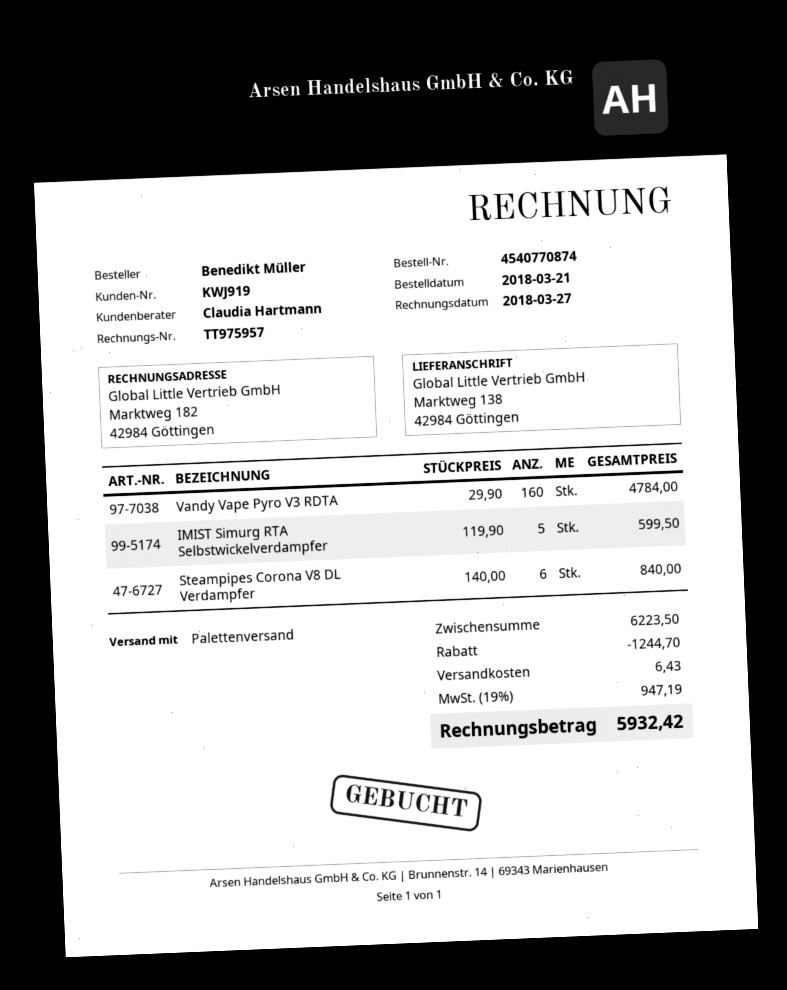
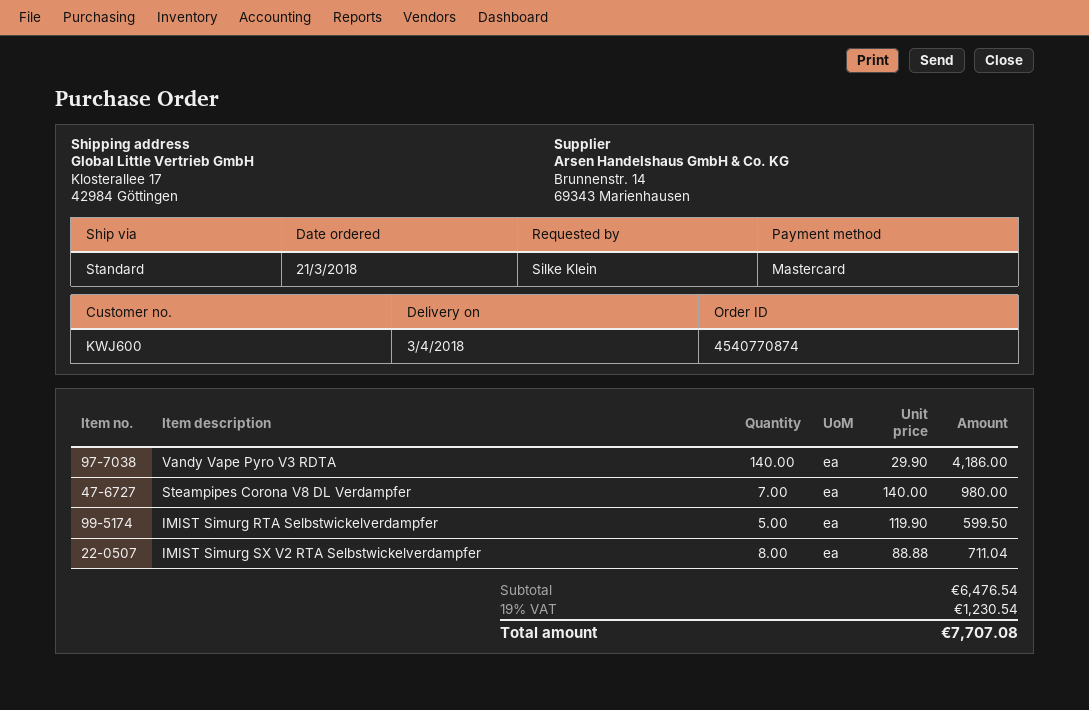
customer number: KWJ919 -> KWJ600
ordered by: Benedikt Müller -> Silke Klein
shipping method: pallet freight -> standard
ship to: Marktweg 138, 42984 Göttingen -> Klosterallee 17, 42984 Göttingen
Vandy Vape Pyro V3 RDTA: 160 x 29.90 = 4784.00 -> 140 x 29.90 = 4186.00
Steampipes Corona V8 DL Verdampfer: 6 x 140.00 = 840.00 -> 7 x 140.00 = 980.00
IMIST Simurg SX V2 RTA Selbstwickelverdampfer: none -> 8 x 88.88 = 711.04
subtotal: 6223.50 -> 6476.54
discount: 1244.70 -> none
shipping: 6.43 -> none
tax: 19% = 947.19 -> 19% = 1230.54
total: 5932.42 -> 7707.08

